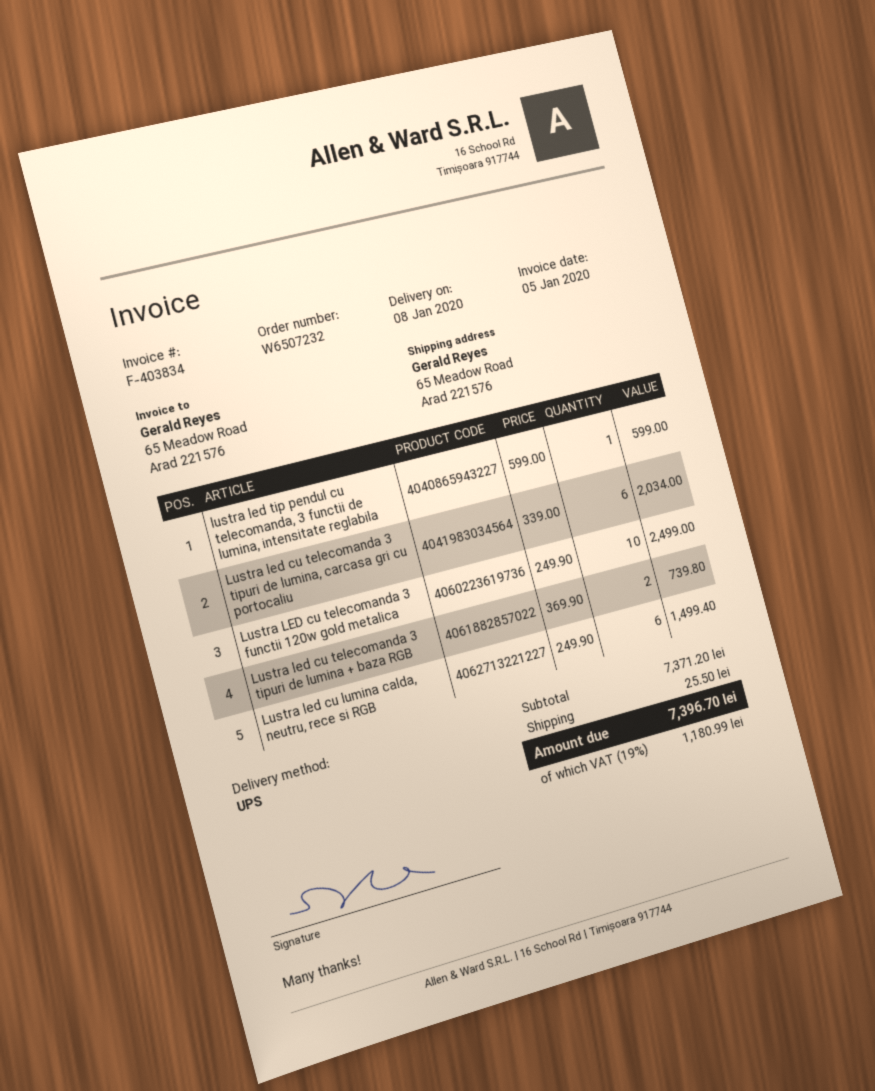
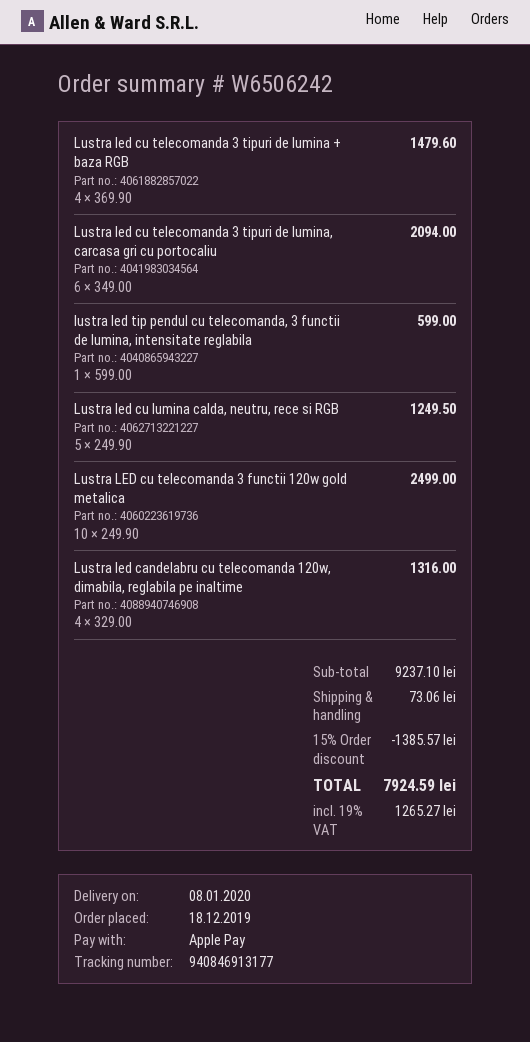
order number: W6507232 -> W6506242
Lustra led cu telecomanda 3 tipuri de lumina, carcasa gri cu portocaliu: 6 x 339.00 = 2034.00 -> 6 x 349.00 = 2094.00
Lustra led cu telecomanda 3 tipuri de lumina + baza RGB: 2 x 369.90 = 739.80 -> 4 x 369.90 = 1479.60
Lustra led cu lumina calda, neutru, rece si RGB: 6 x 249.90 = 1499.40 -> 5 x 249.90 = 1249.50
Lustra led candelabru cu telecomanda 120w, dimabila, reglabila pe inaltime: none -> 4 x 329.00 = 1316.00
subtotal: 7371.20 -> 9237.10
discount: none -> 15% = 1385.57
shipping: 25.50 -> 73.06
tax: 19% = 1180.99 -> 19% = 1265.27
total: 7396.70 -> 7924.59

